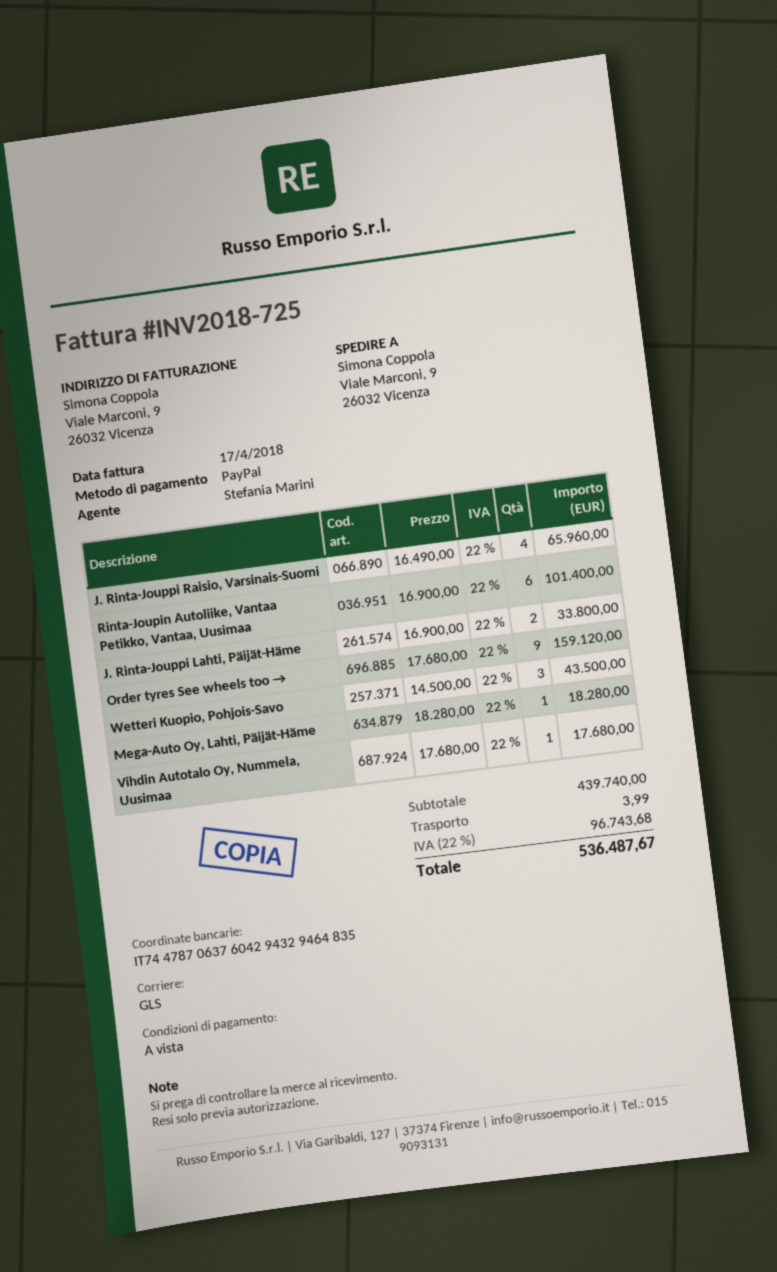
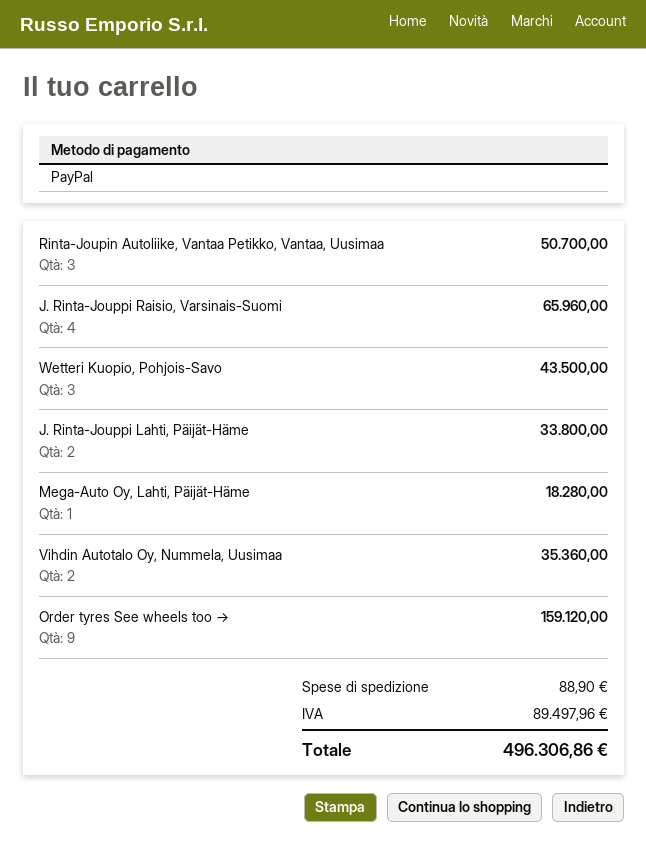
Rinta-Joupin Autoliike, Vantaa Petikko, Vantaa, Uusimaa: 6 for 101400.00 -> 3 for 50700.00
Vihdin Autotalo Oy, Nummela, Uusimaa: 1 for 17680.00 -> 2 for 35360.00
shipping: 3.99 -> 88.90
tax: 96743.68 -> 89497.96
total: 536487.67 -> 496306.86

